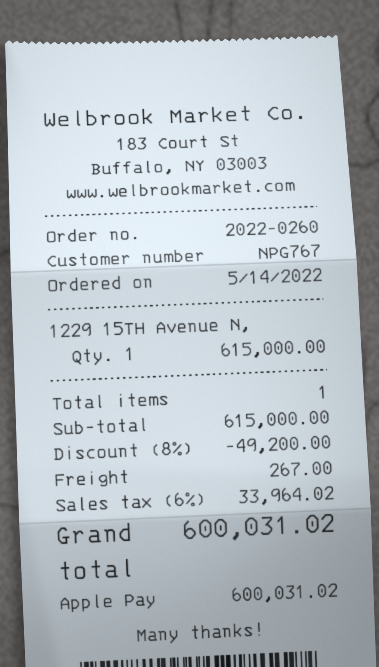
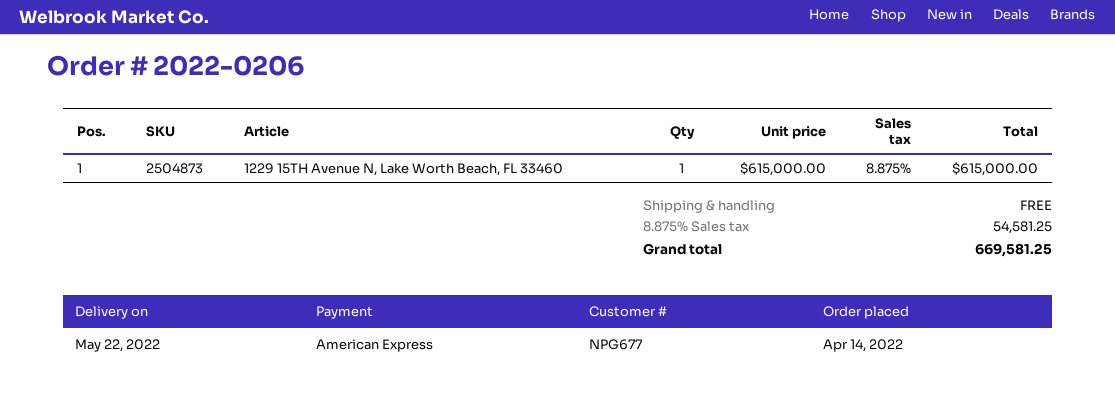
order number: 2022-0260 -> 2022-0206
order date: 2022-05-14 -> 2022-04-14
customer number: NPG767 -> NPG677
payment method: Apple Pay -> American Express
discount: 8% = 49200.00 -> none
shipping: 267.00 -> 0.00
tax: 6% = 33964.02 -> 8.875% = 54581.25
total: 600031.02 -> 669581.25

